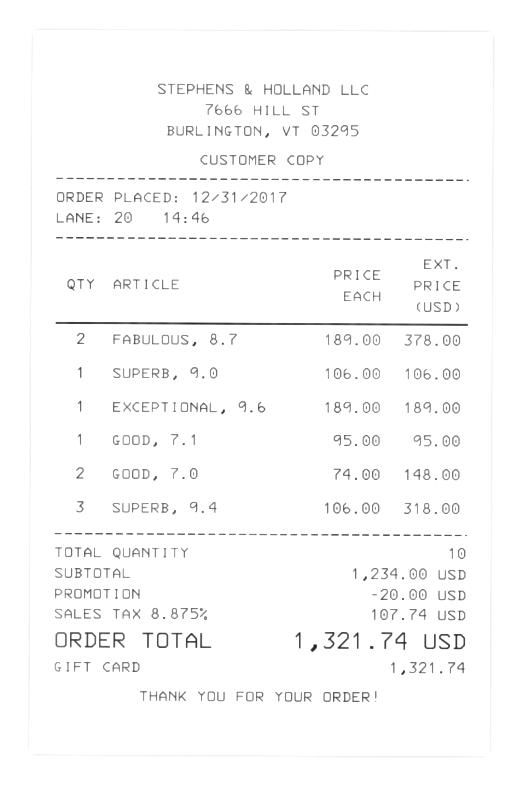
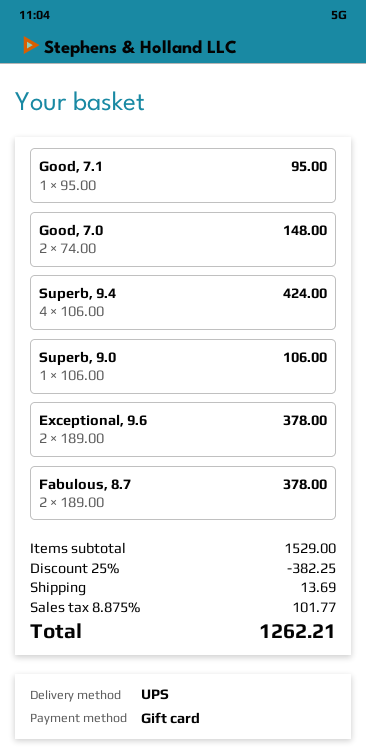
EXCEPTIONAL, 9.6: 1 x 189.00 = 189.00 -> 2 x 189.00 = 378.00
SUPERB, 9.4: 3 x 106.00 = 318.00 -> 4 x 106.00 = 424.00
subtotal: 1234.00 -> 1529.00
discount: 20.00 -> 382.25
shipping: none -> 13.69
tax: 8.875% = 107.74 -> 8.875% = 101.77
total: 1321.74 -> 1262.21

